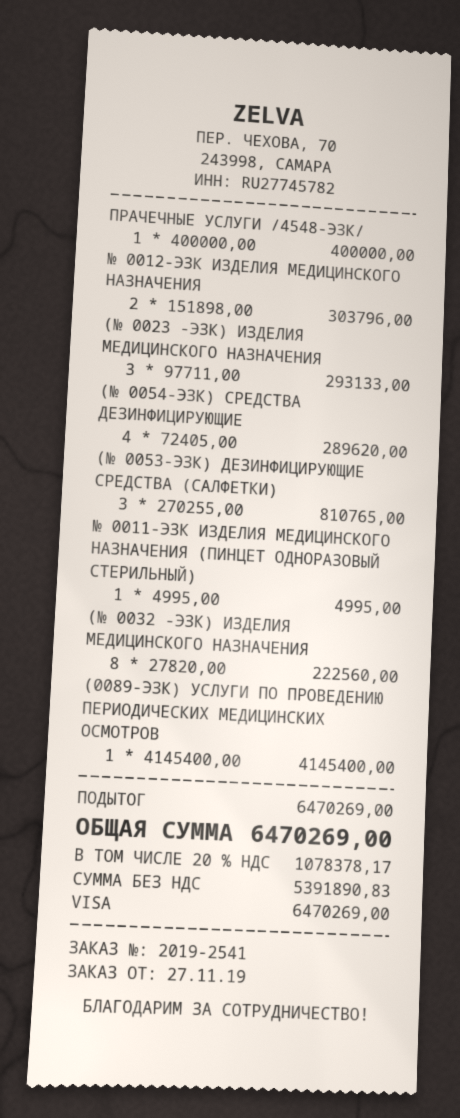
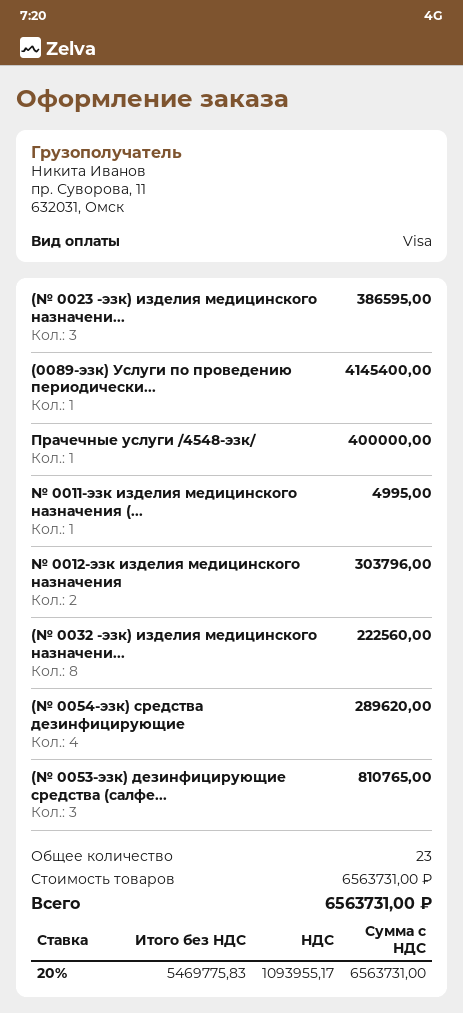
(№ 0023 -ЭЗК) ИЗДЕЛИЯ МЕДИЦИНСКОГО НАЗНАЧЕНИЯ: 3 for 293133.00 -> 3 for 386595.00
subtotal: 6470269.00 -> 6563731.00
net: 5391890.83 -> 5469775.83
tax: 20% = 1078378.17 -> 20% = 1093955.17
total: 6470269.00 -> 6563731.00

